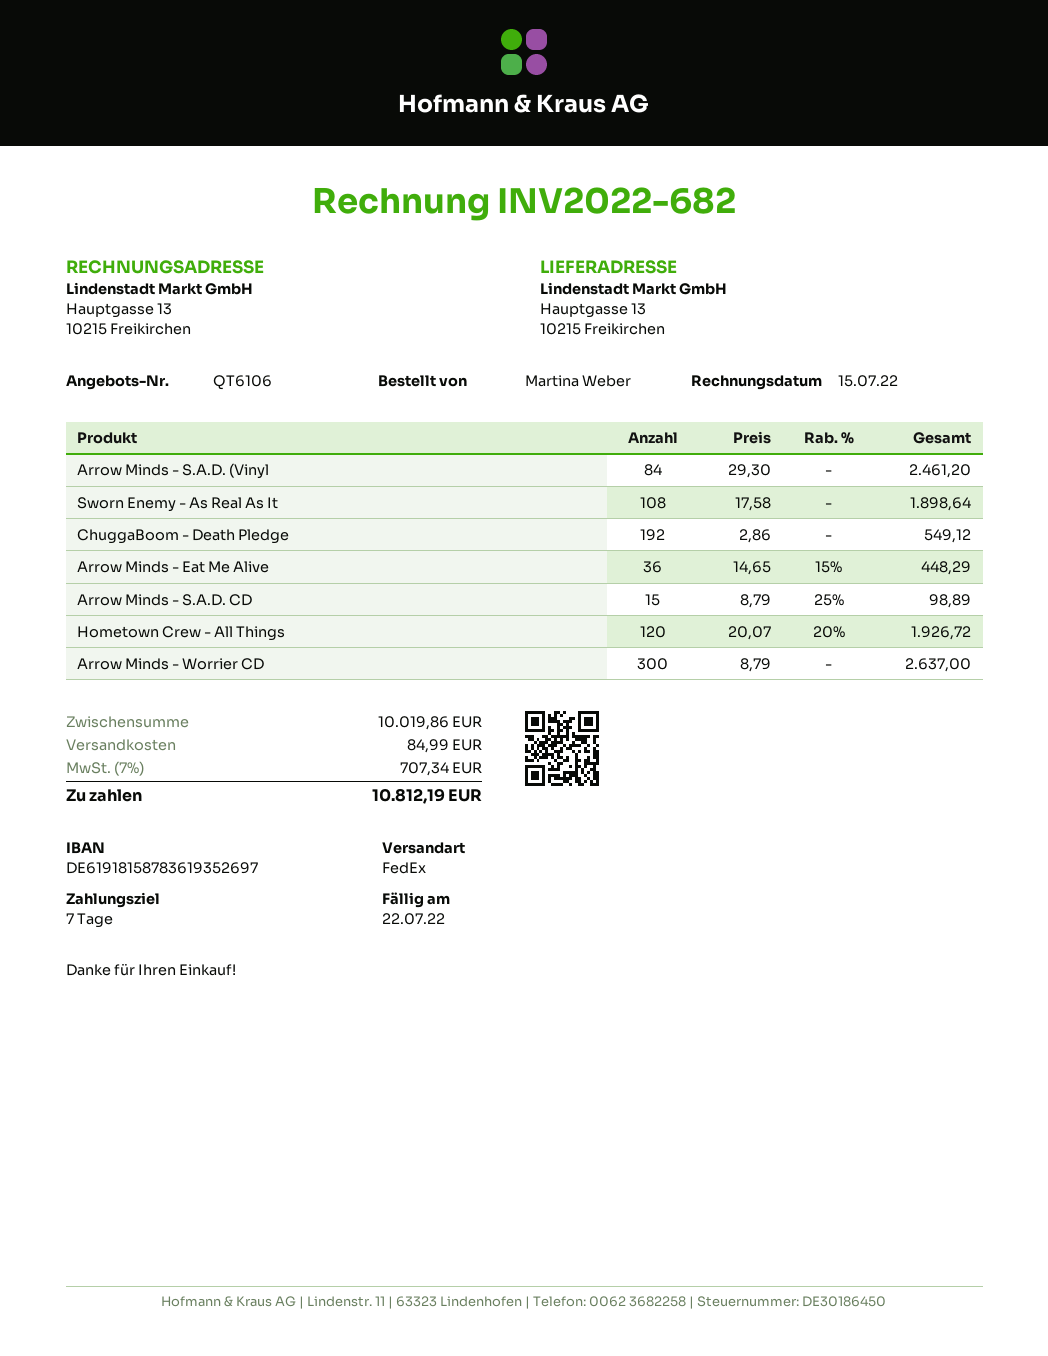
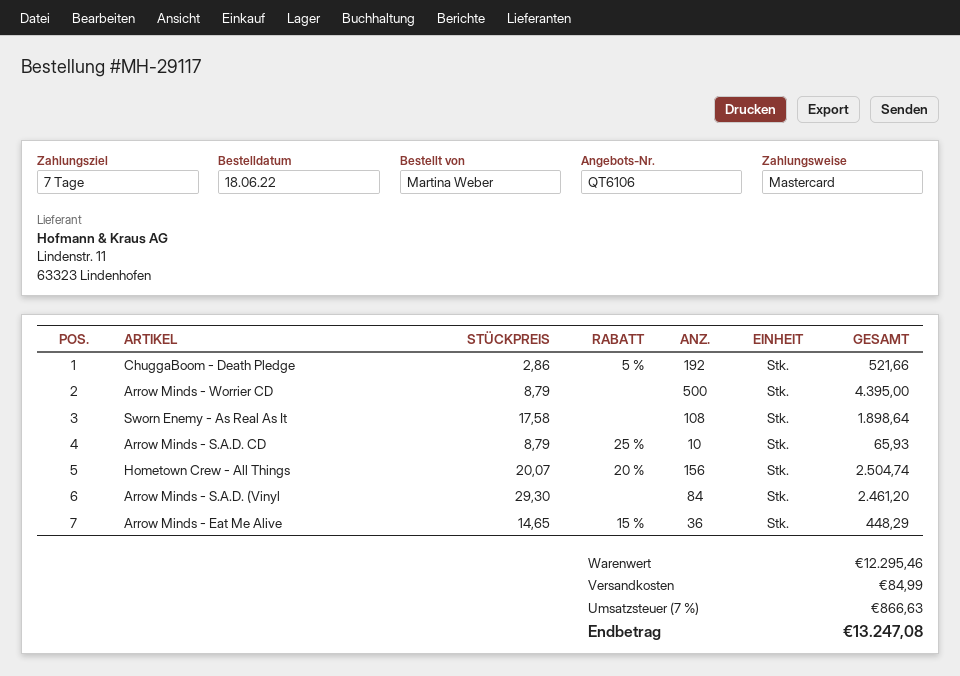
ChuggaBoom - Death Pledge: 192 x 2.86 = 549.12 -> 192 x 2.86 - 5% = 521.66
Arrow Minds - S.A.D. CD: 15 x 8.79 - 25% = 98.89 -> 10 x 8.79 - 25% = 65.93
Hometown Crew - All Things: 120 x 20.07 - 20% = 1926.72 -> 156 x 20.07 - 20% = 2504.74
Arrow Minds - Worrier CD: 300 x 8.79 = 2637.00 -> 500 x 8.79 = 4395.00
subtotal: 10019.86 -> 12295.46
tax: 7% = 707.34 -> 7% = 866.63
total: 10812.19 -> 13247.08

